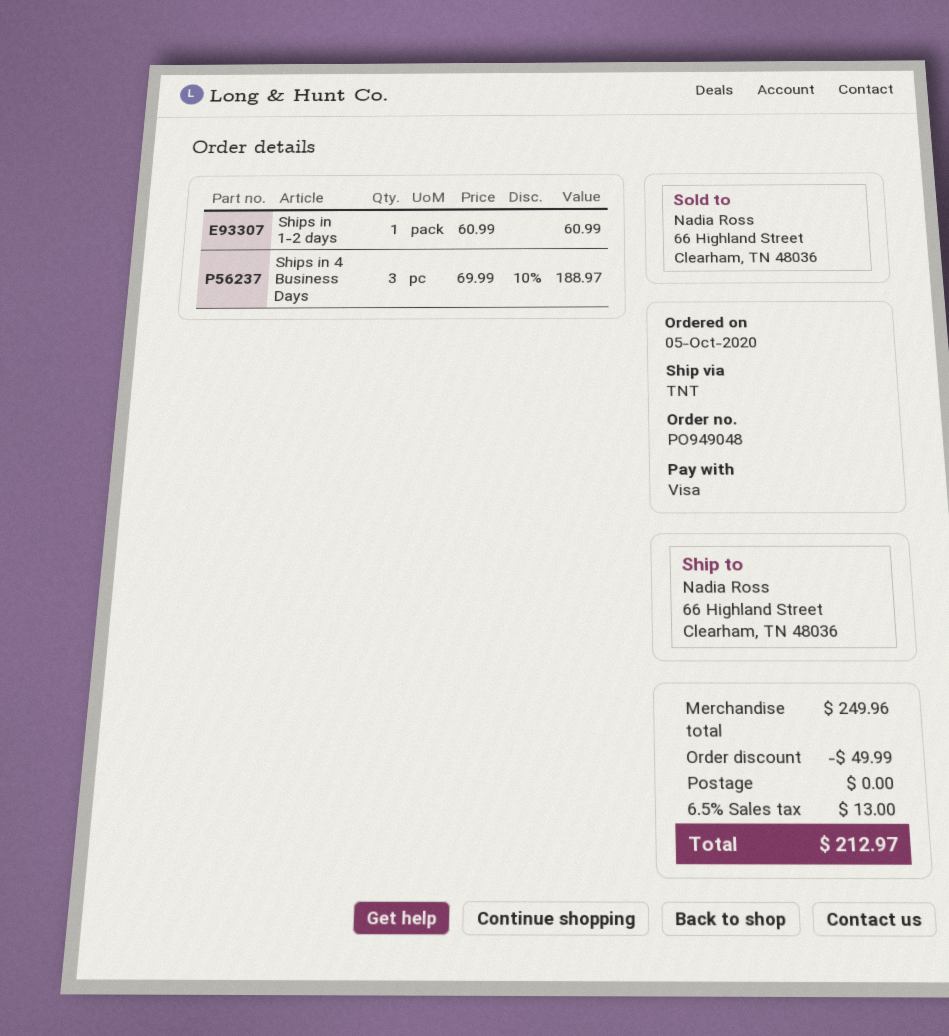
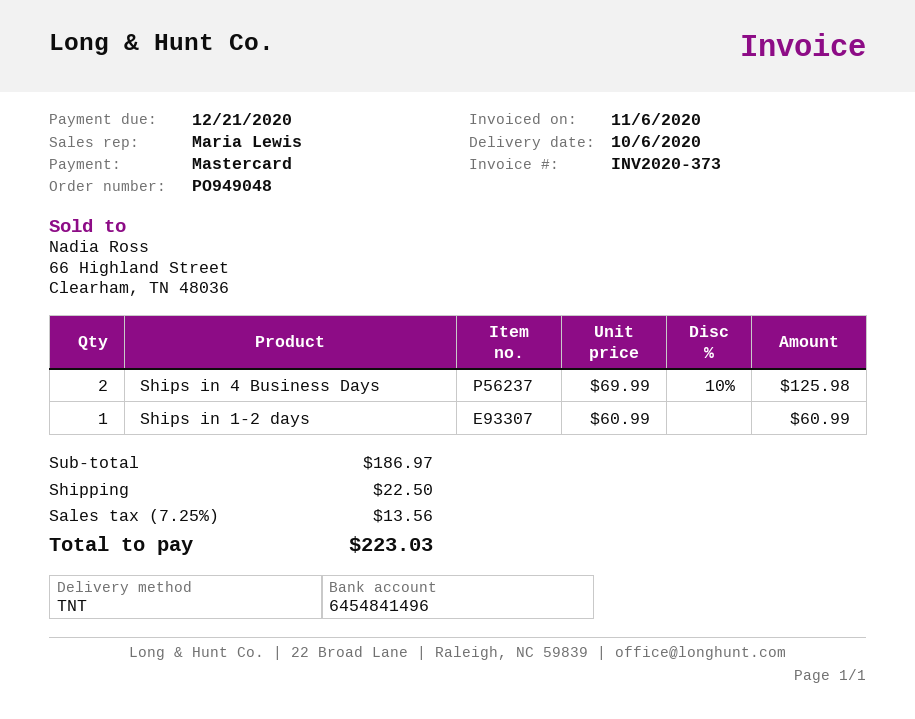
payment method: Visa -> Mastercard
Ships in 4 Business Days: 3 x 69.99 - 10% = 188.97 -> 2 x 69.99 - 10% = 125.98
subtotal: 249.96 -> 186.97
discount: 49.99 -> none
shipping: 0.00 -> 22.50
tax: 6.5% = 13.00 -> 7.25% = 13.56
total: 212.97 -> 223.03

